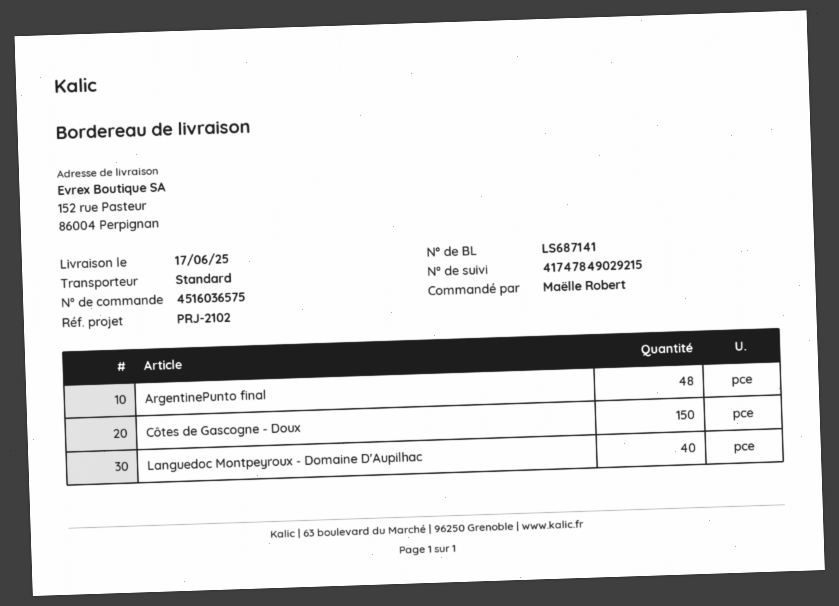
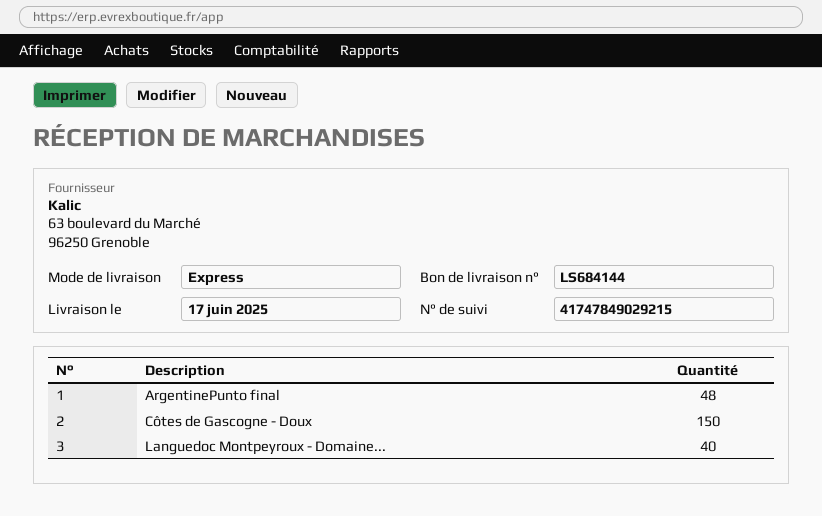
delivery note number: LS687141 -> LS684144
shipping method: standard -> express

